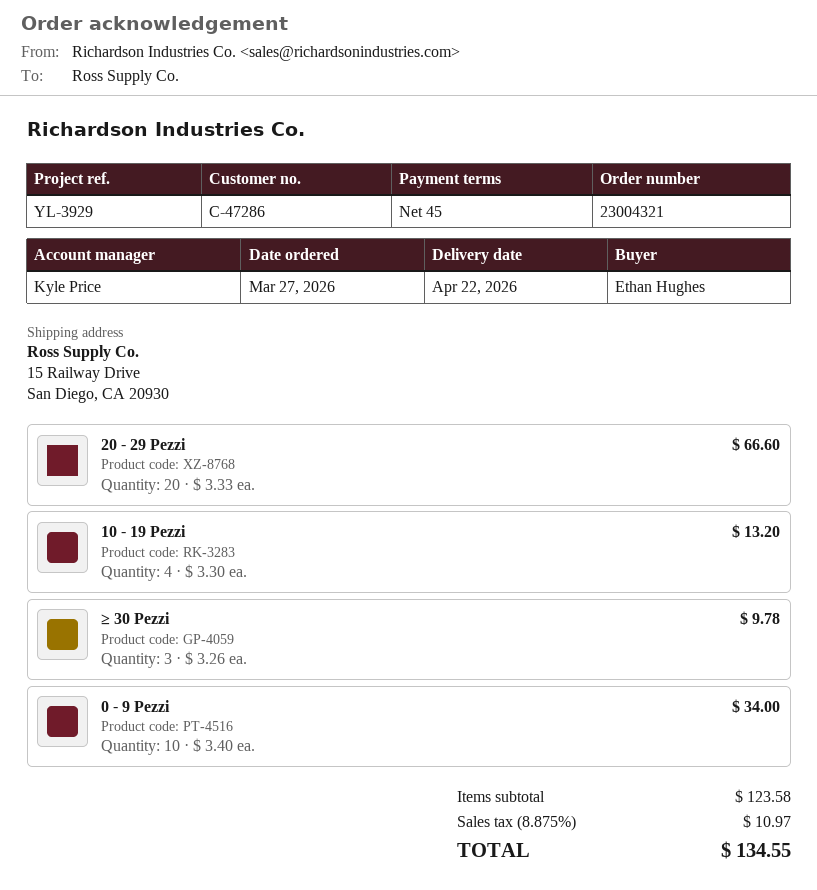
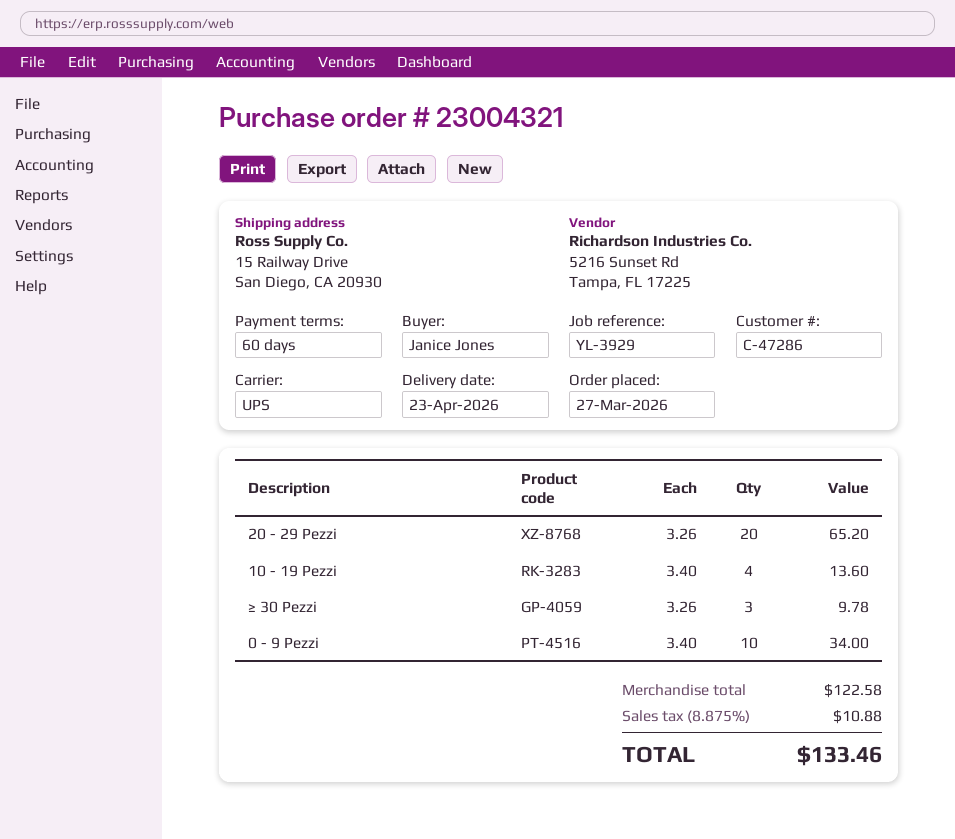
delivery date: 2026-04-22 -> 2026-04-23
payment terms: 45 days -> 60 days
ordered by: Ethan Hughes -> Janice Jones
20 - 29 Pezzi: 20 x 3.33 = 66.60 -> 20 x 3.26 = 65.20
10 - 19 Pezzi: 4 x 3.30 = 13.20 -> 4 x 3.40 = 13.60
subtotal: 123.58 -> 122.58
tax: 8.875% = 10.97 -> 8.875% = 10.88
total: 134.55 -> 133.46

